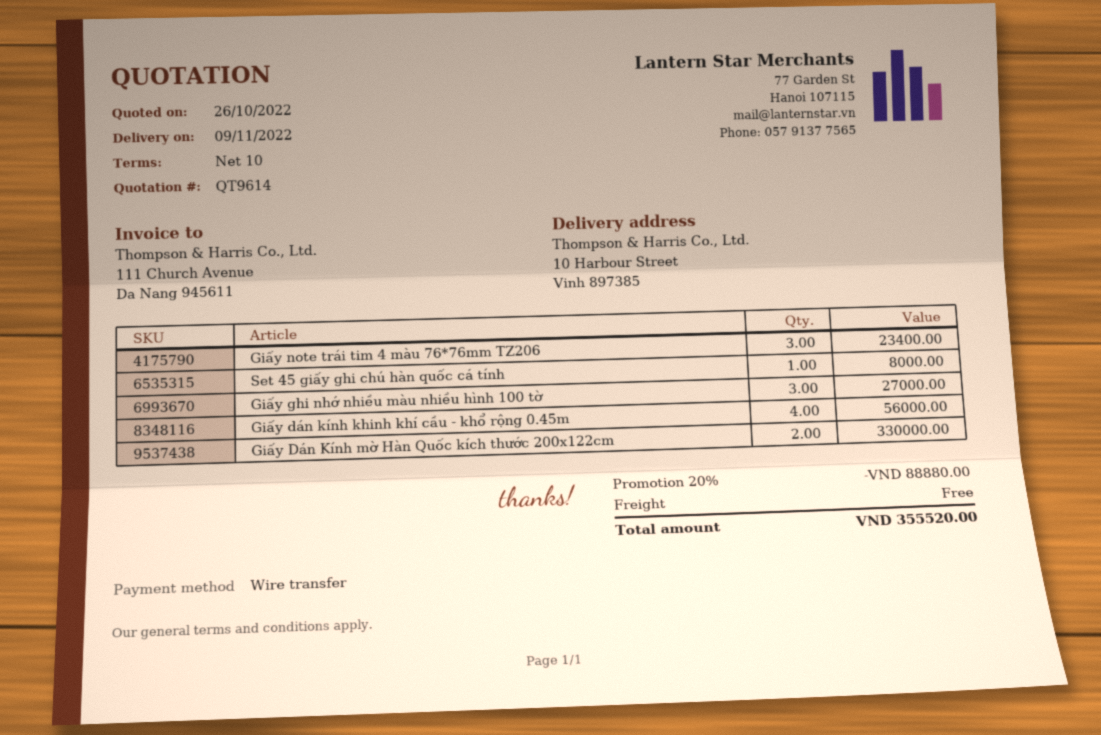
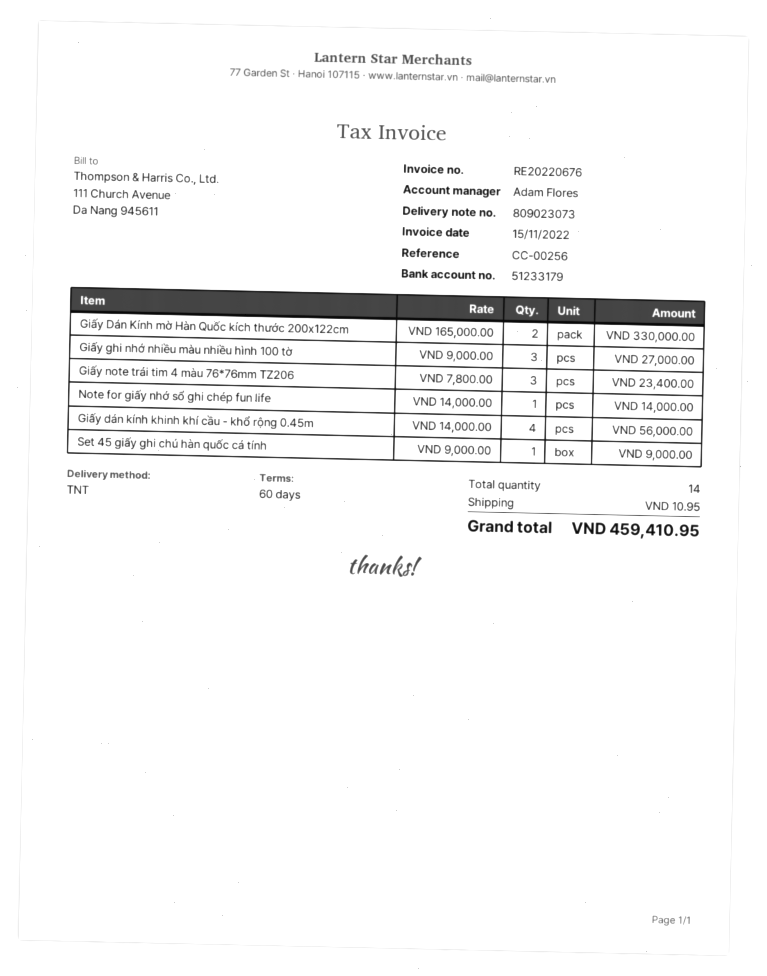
payment terms: 10 days -> 60 days
Set 45 giấy ghi chú hàn quốc cá tính: 1 for 8000.00 -> 1 for 9000.00
Note for giấy nhớ sổ ghi chép fun life: none -> 1 for 14000.00
discount: 20% = 88880.00 -> none
shipping: 0.00 -> 10.95
total: 355520.00 -> 459410.95

